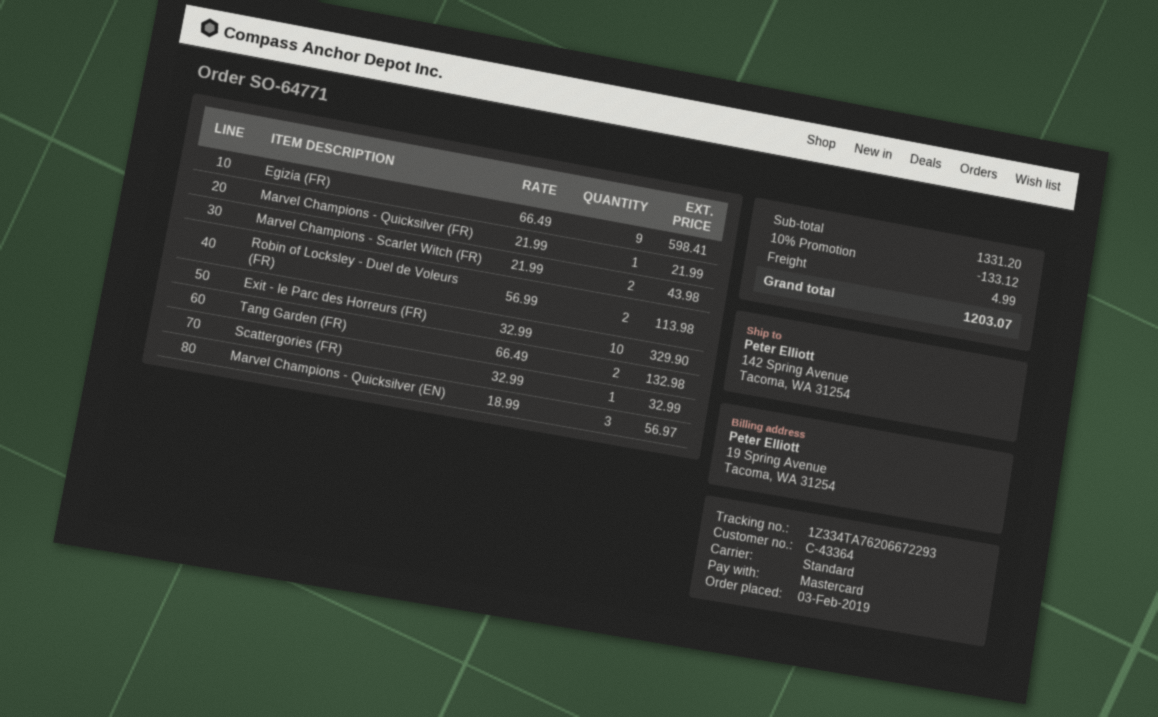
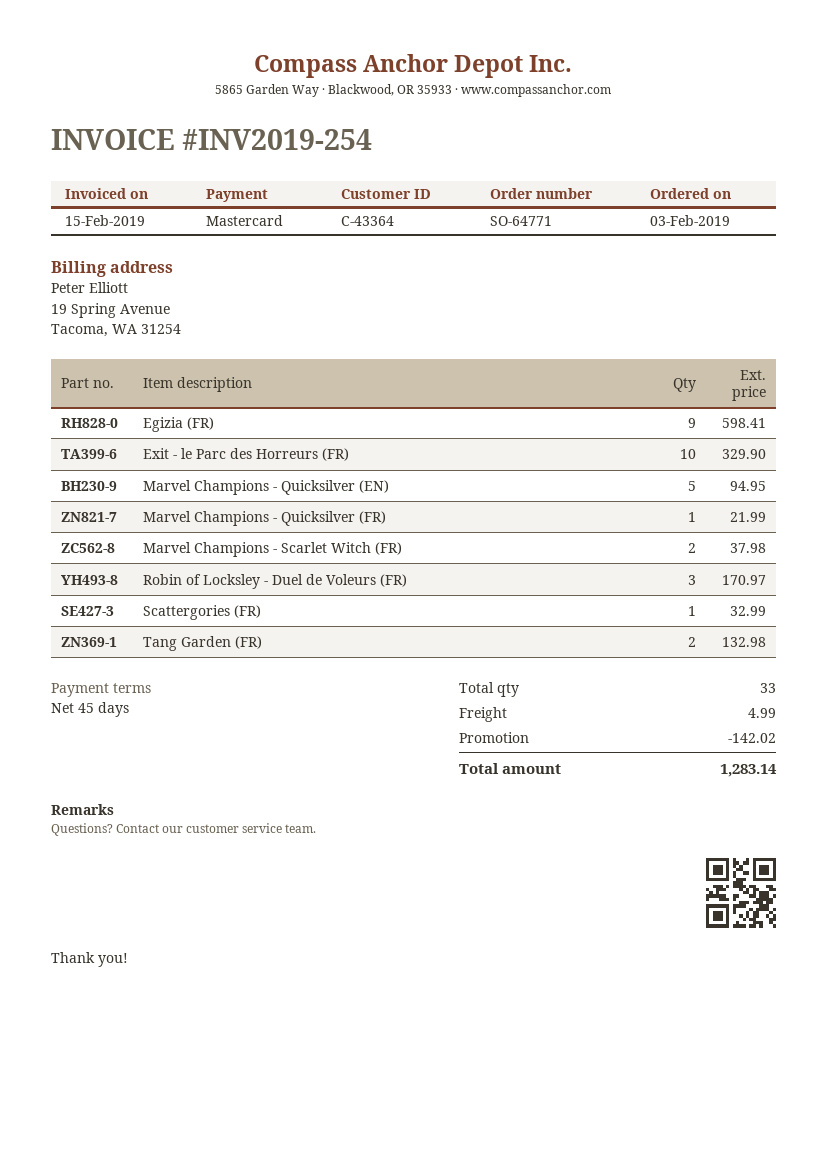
Marvel Champions - Scarlet Witch (FR): 2 for 43.98 -> 2 for 37.98
Robin of Locksley - Duel de Voleurs (FR): 2 for 113.98 -> 3 for 170.97
Marvel Champions - Quicksilver (EN): 3 for 56.97 -> 5 for 94.95
discount: 133.12 -> 142.02
total: 1203.07 -> 1283.14

